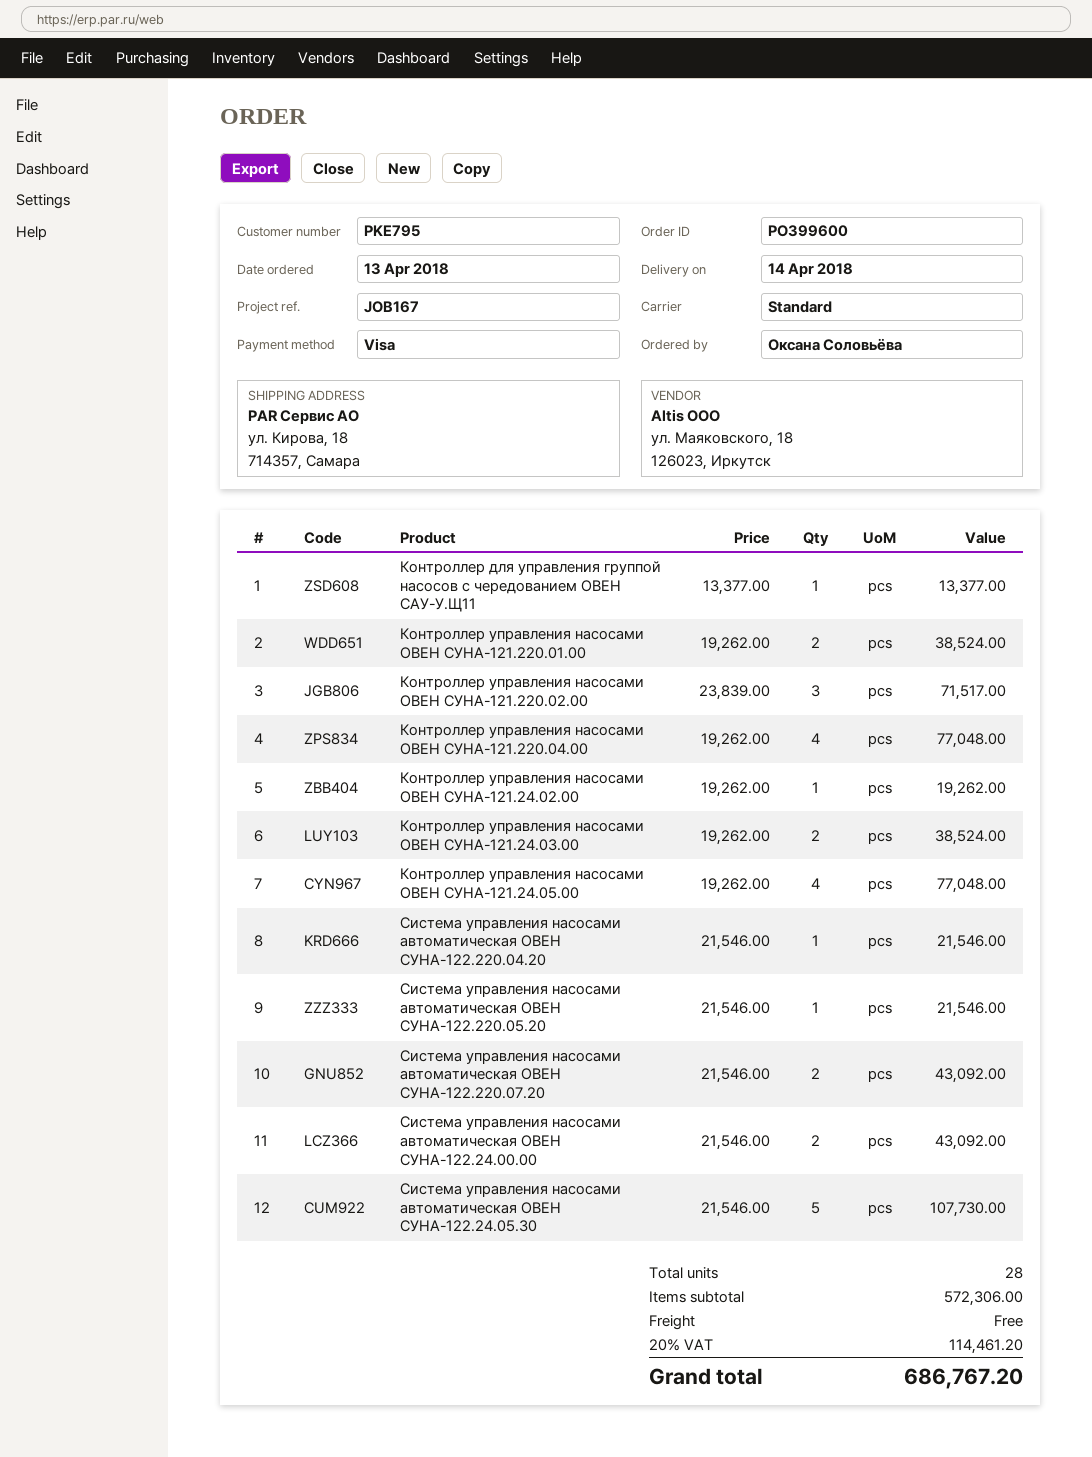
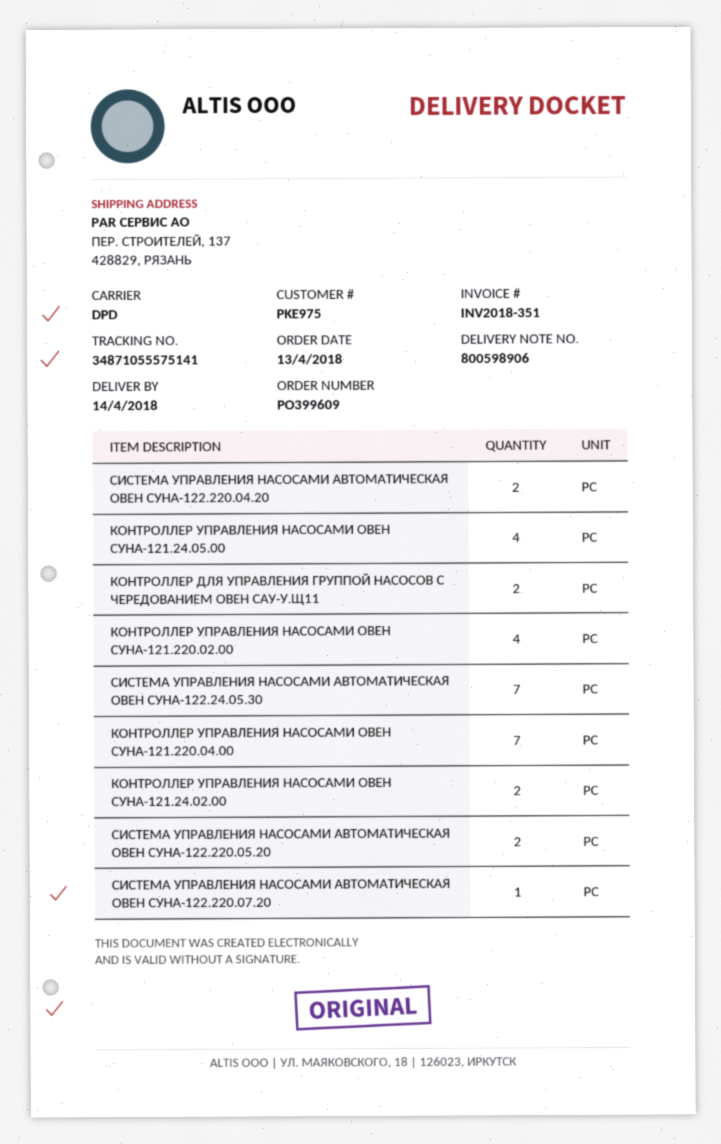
order number: PO399600 -> PO399609
customer number: PKE795 -> PKE975
shipping method: standard -> DPD
ship to: ул. Кирова, 18, 714357, Самара -> ПЕР. СТРОИТЕЛЕЙ, 137, 428829, РЯЗАНЬ
Контроллер для управления группой насосов с чередованием ОВЕН САУ-У.Щ11: 1 -> 2
Контроллер управления насосами ОВЕН СУНА-121.220.01.00: 2 -> none
Контроллер управления насосами ОВЕН СУНА-121.220.02.00: 3 -> 4
Контроллер управления насосами ОВЕН СУНА-121.220.04.00: 4 -> 7
Контроллер управления насосами ОВЕН СУНА-121.24.02.00: 1 -> 2
Контроллер управления насосами ОВЕН СУНА-121.24.03.00: 2 -> none
Система управления насосами автоматическая ОВЕН СУНА-122.220.04.20: 1 -> 2
Система управления насосами автоматическая ОВЕН СУНА-122.220.05.20: 1 -> 2
Система управления насосами автоматическая ОВЕН СУНА-122.220.07.20: 2 -> 1
Система управления насосами автоматическая ОВЕН СУНА-122.24.00.00: 2 -> none
Система управления насосами автоматическая ОВЕН СУНА-122.24.05.30: 5 -> 7

